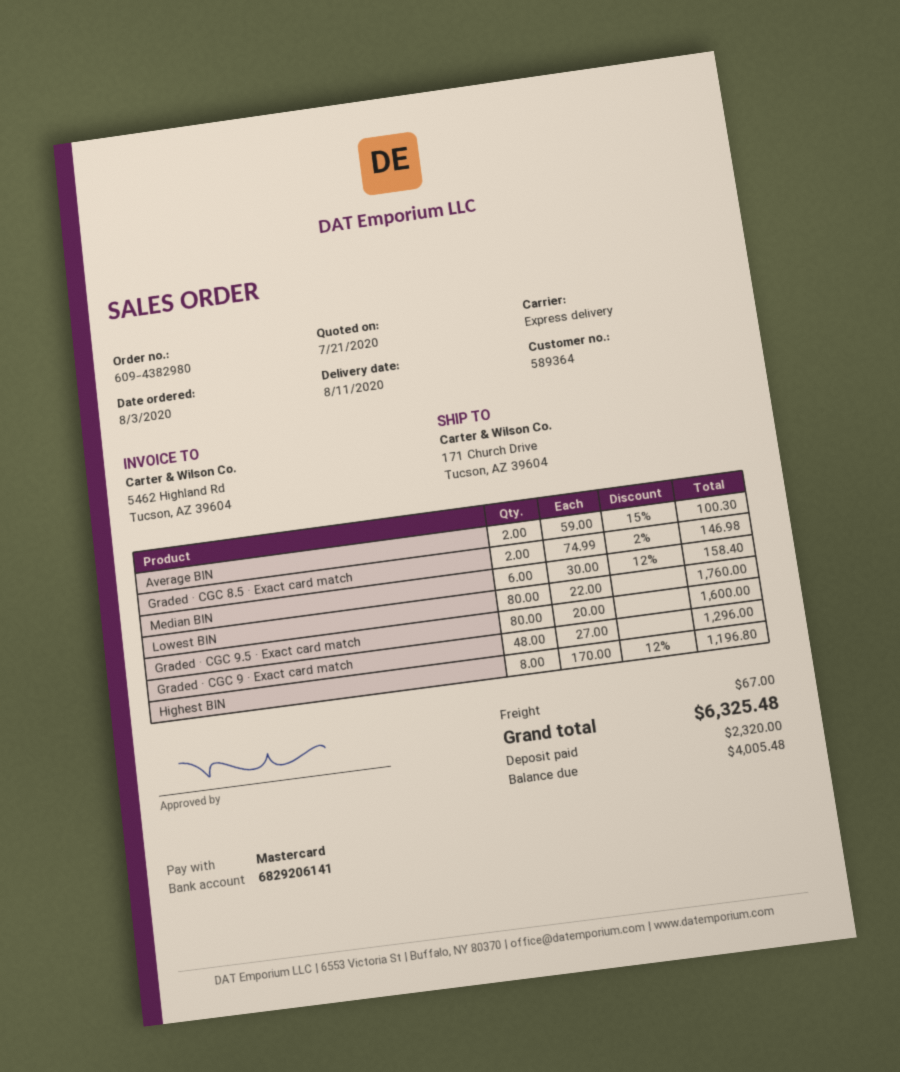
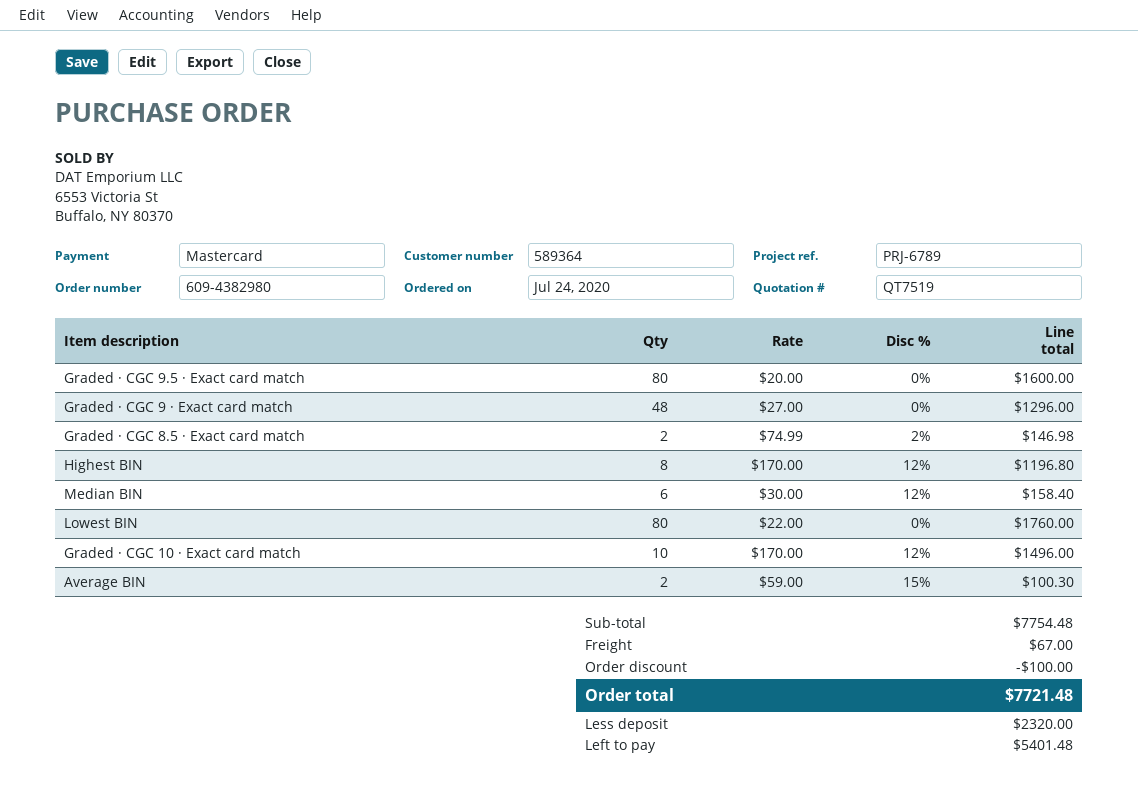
order date: 2020-08-03 -> 2020-07-24
Graded · CGC 10 · Exact card match: none -> 10 x 170.00 - 12% = 1496.00
discount: none -> 100.00
total: 6325.48 -> 7721.48
balance: 4005.48 -> 5401.48

